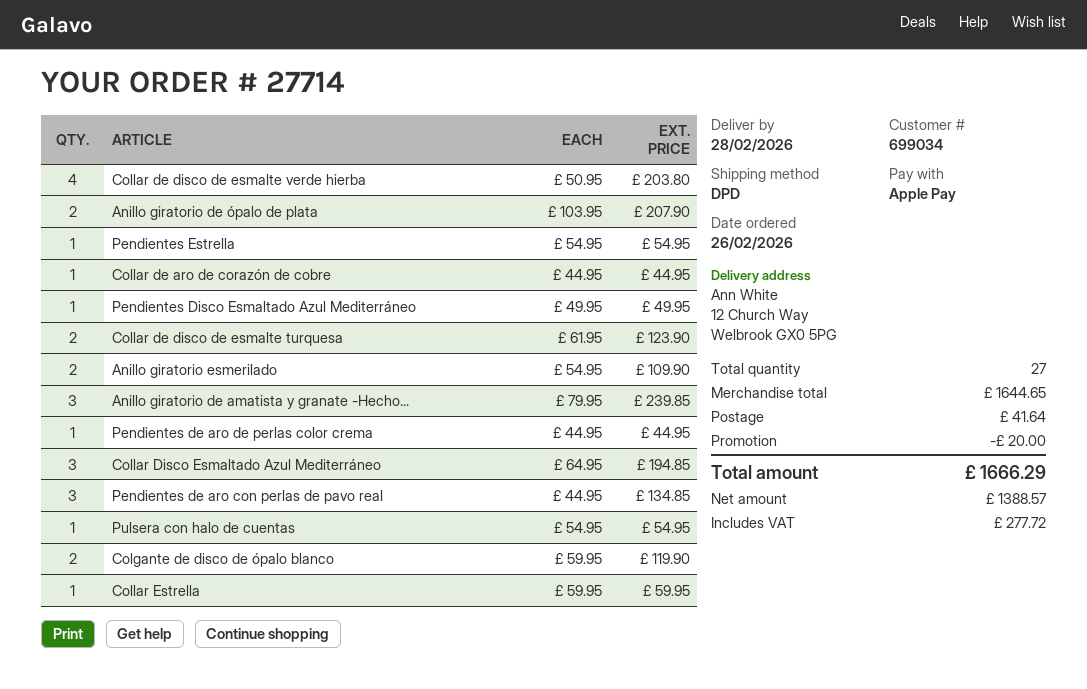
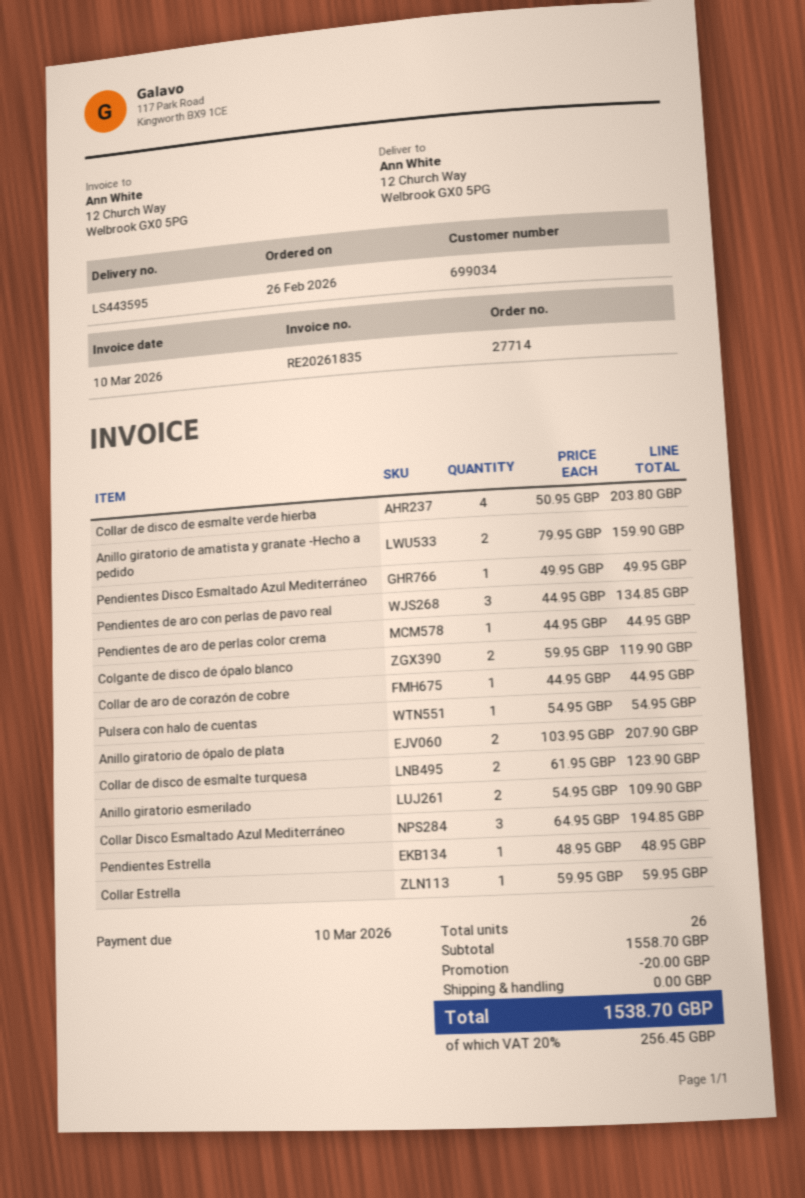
Pendientes Estrella: 1 x 54.95 = 54.95 -> 1 x 48.95 = 48.95
Anillo giratorio de amatista y granate -Hecho...: 3 x 79.95 = 239.85 -> 2 x 79.95 = 159.90
total quantity: 27 -> 26
subtotal: 1644.65 -> 1558.70
shipping: 41.64 -> 0.00
tax: 277.72 -> 256.45
total: 1666.29 -> 1538.70

